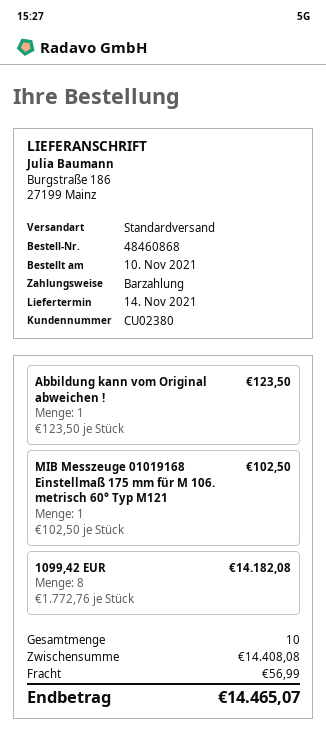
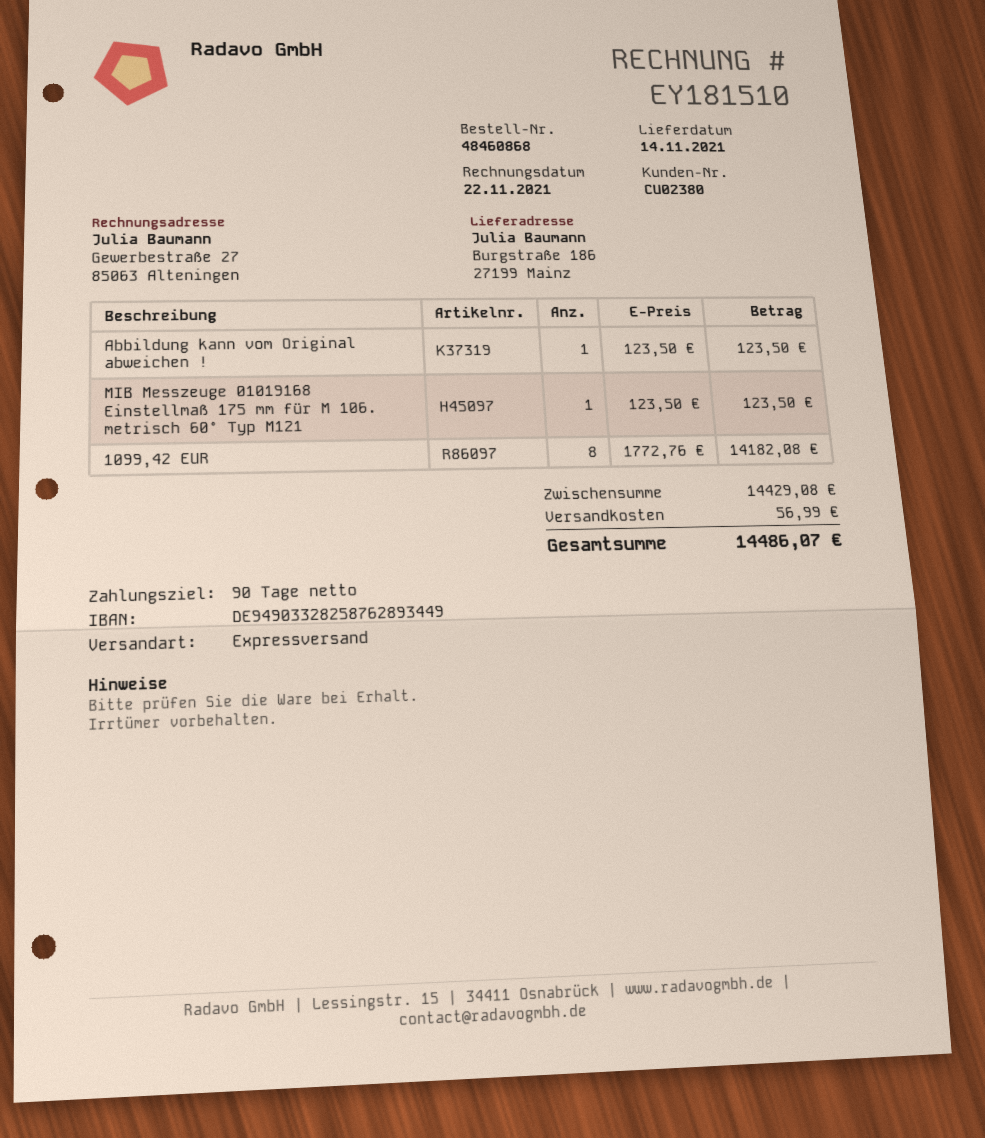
shipping method: standard -> express
MIB Messzeuge 01019168 Einstellmaß 175 mm für M 106. metrisch 60° Typ M121: 1 x 102.50 = 102.50 -> 1 x 123.50 = 123.50
subtotal: 14408.08 -> 14429.08
total: 14465.07 -> 14486.07

